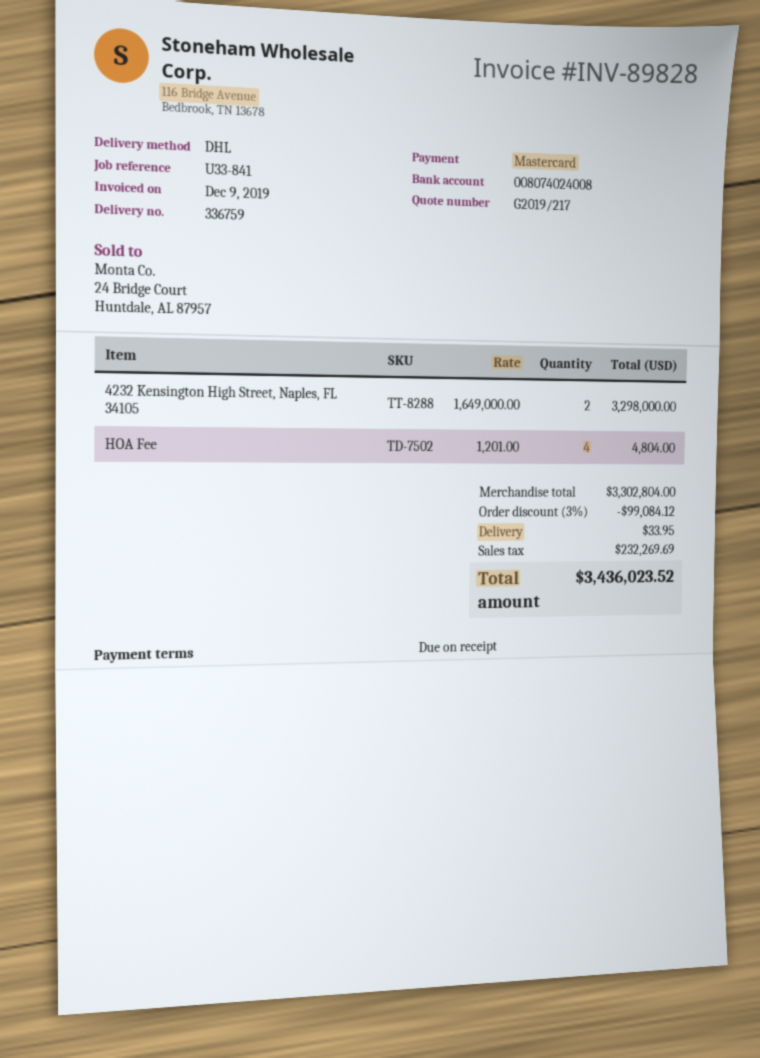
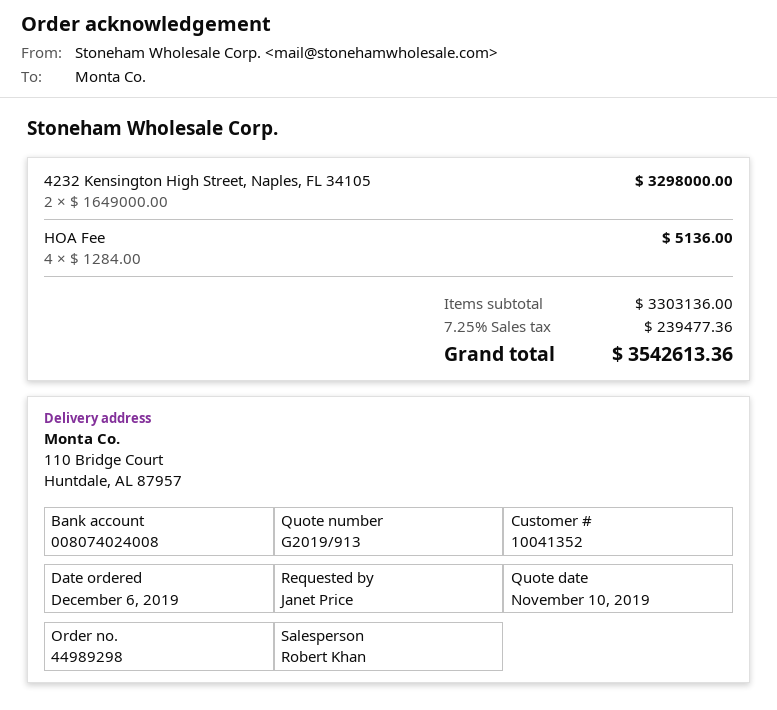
quote number: G2019/217 -> G2019/913
HOA Fee: 4 x 1201.00 = 4804.00 -> 4 x 1284.00 = 5136.00
subtotal: 3302804.00 -> 3303136.00
discount: 3% = 99084.12 -> none
shipping: 33.95 -> none
tax: 232269.69 -> 239477.36
total: 3436023.52 -> 3542613.36

